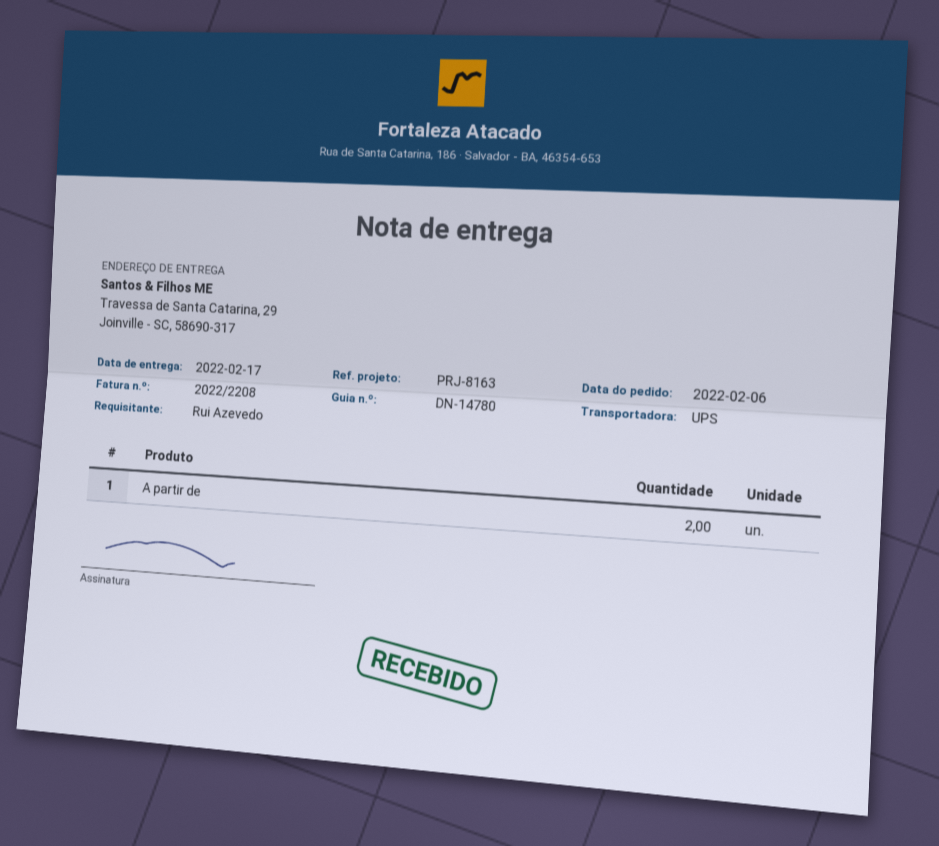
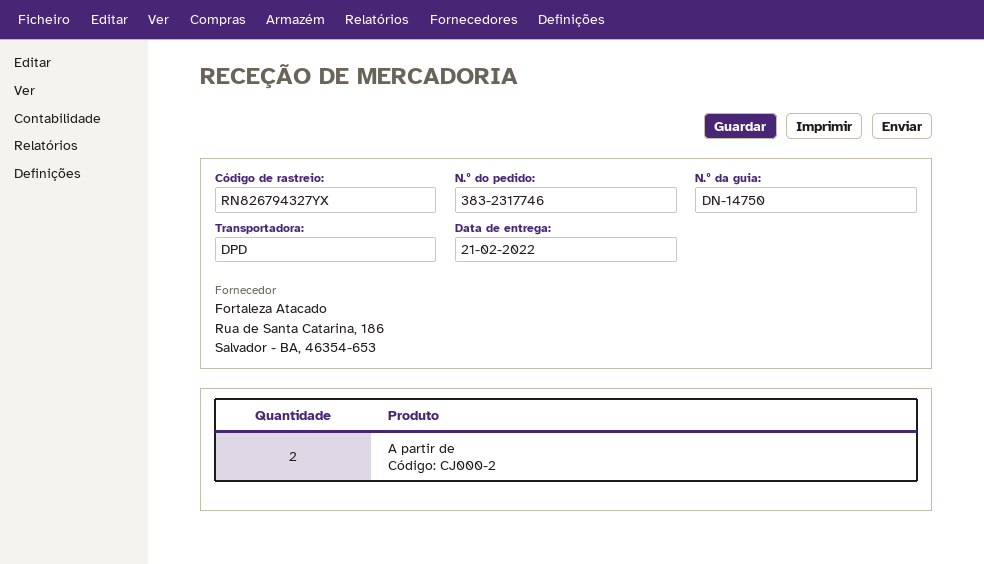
delivery note number: DN-14780 -> DN-14750
delivery date: 2022-02-17 -> 2022-02-21
shipping method: UPS -> DPD

